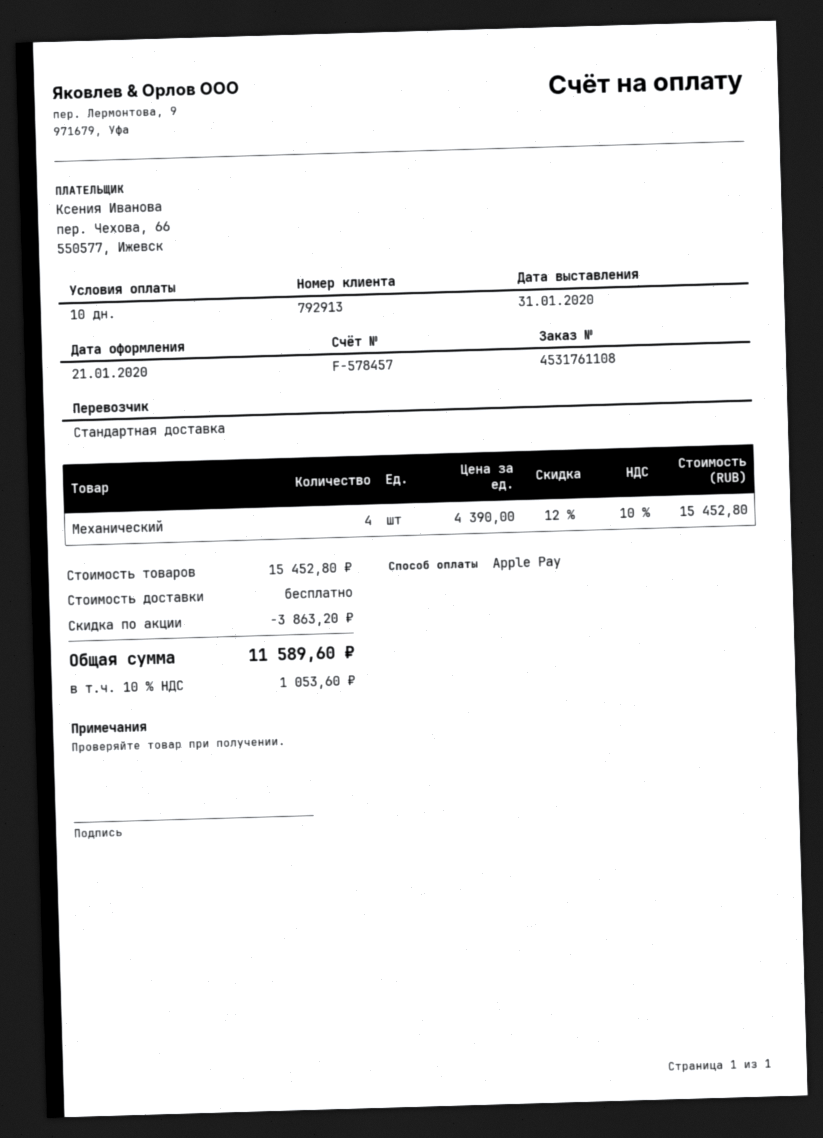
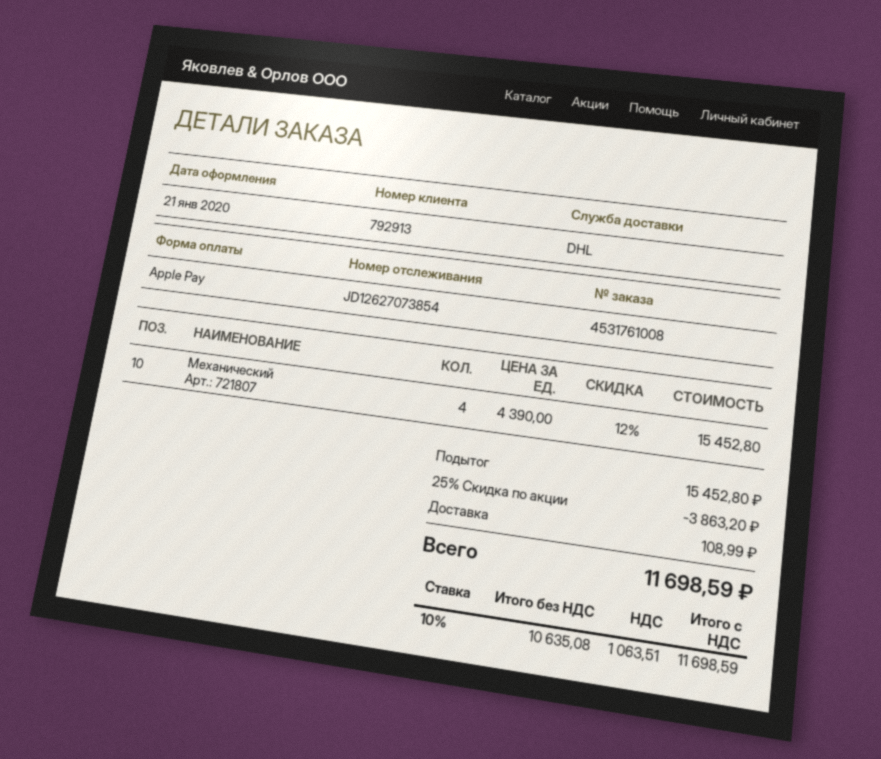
order number: 4531761108 -> 4531761008
shipping method: standard -> DHL
shipping: 0.00 -> 108.99
tax: 10% = 1053.60 -> 10% = 1063.51
total: 11589.60 -> 11698.59

